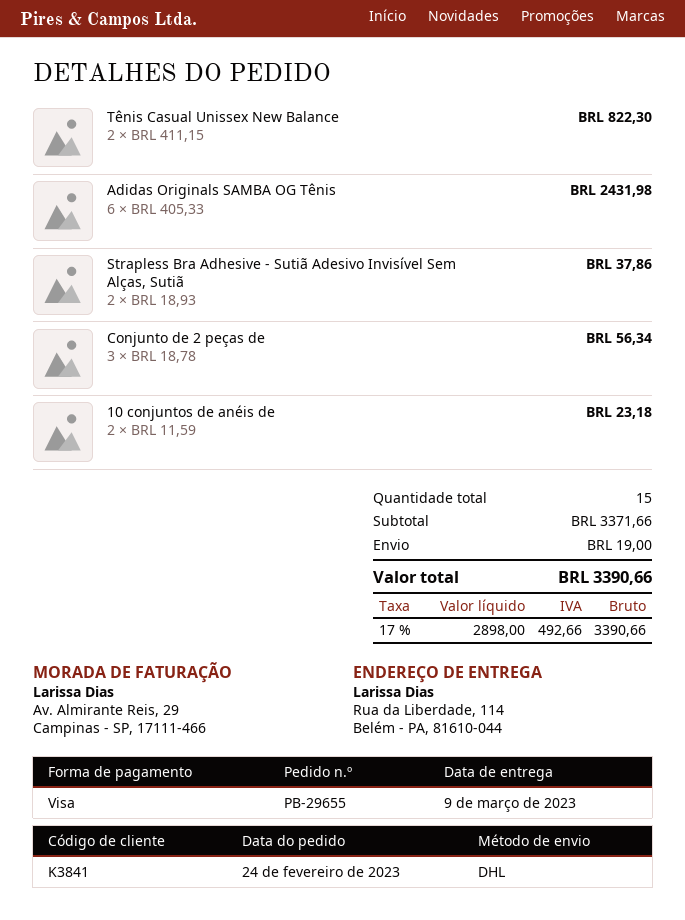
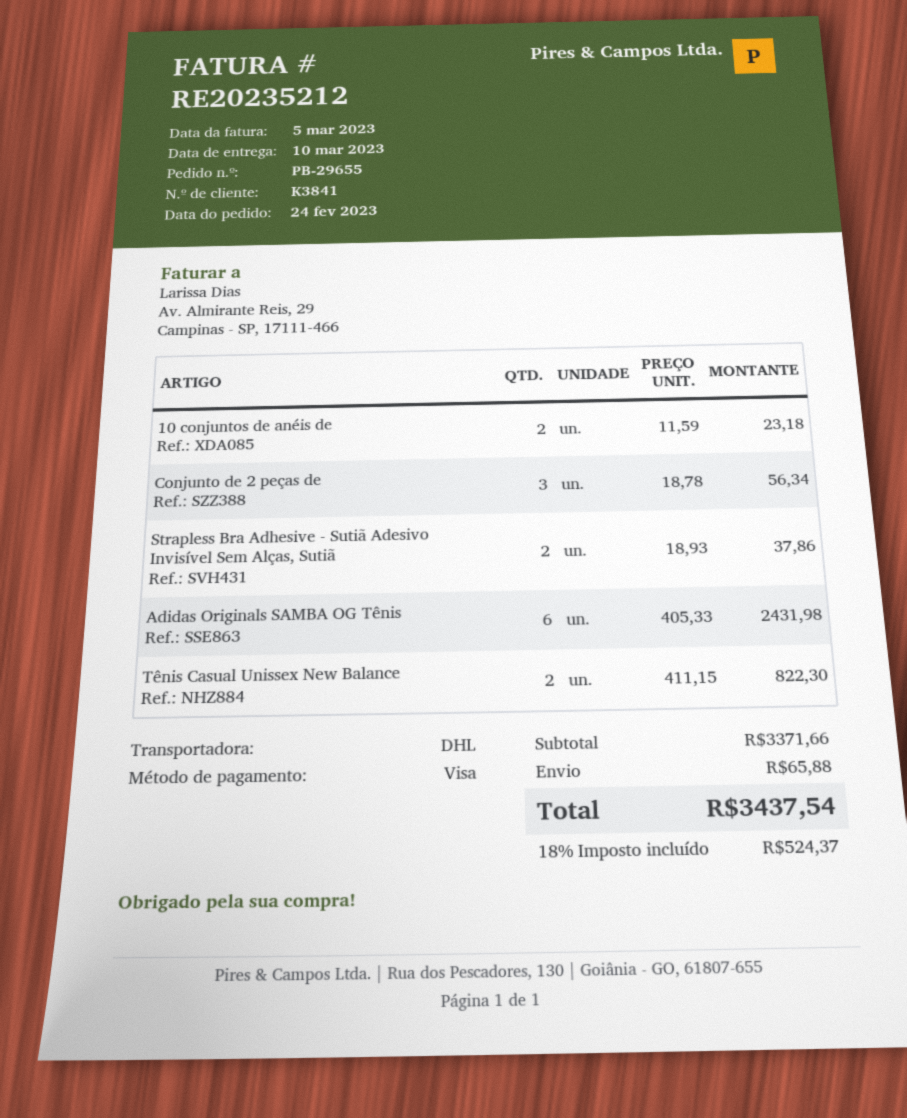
delivery date: 2023-03-09 -> 2023-03-10
shipping: 19.00 -> 65.88
tax: 17% = 492.66 -> 18% = 524.37
total: 3390.66 -> 3437.54

